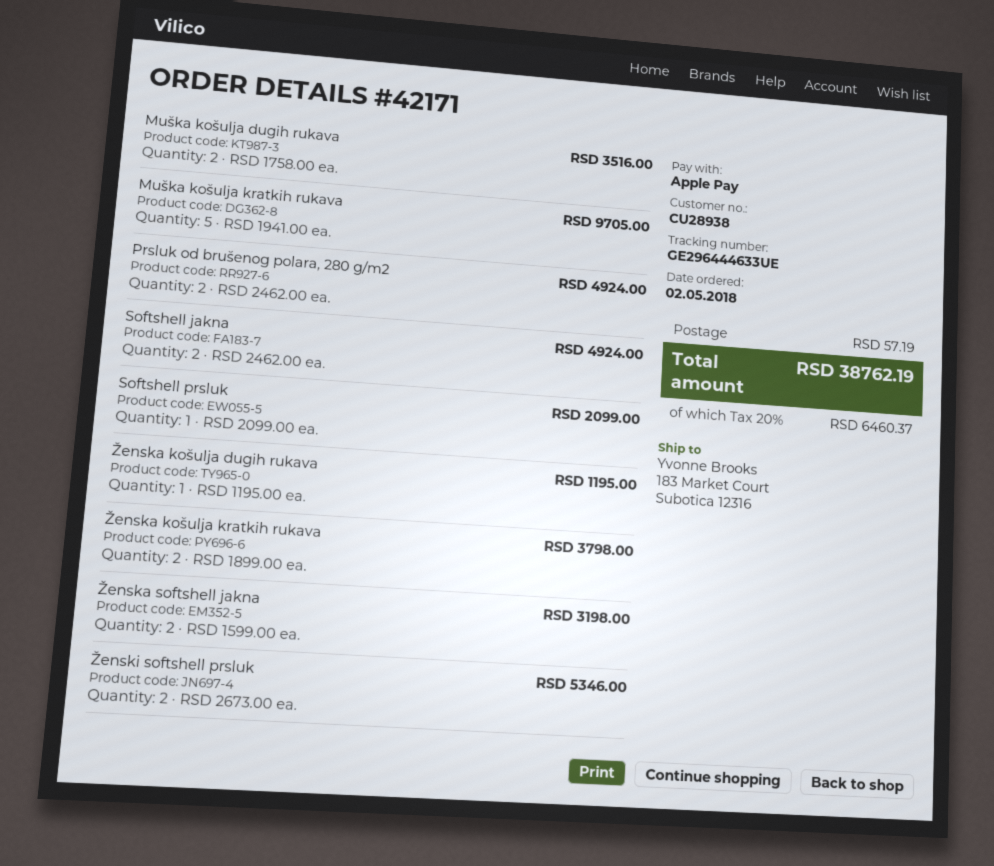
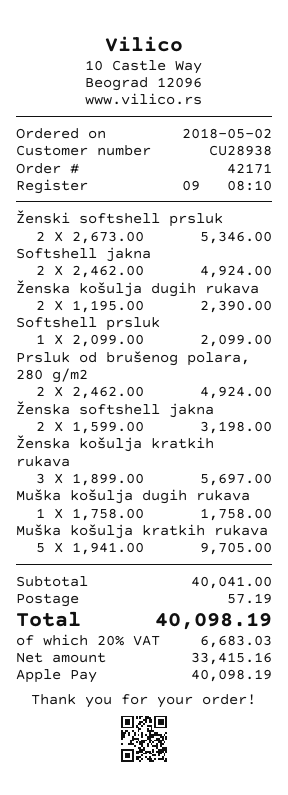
Muška košulja dugih rukava: 2 x 1758.00 = 3516.00 -> 1 x 1758.00 = 1758.00
Ženska košulja dugih rukava: 1 x 1195.00 = 1195.00 -> 2 x 1195.00 = 2390.00
Ženska košulja kratkih rukava: 2 x 1899.00 = 3798.00 -> 3 x 1899.00 = 5697.00
tax: 20% = 6460.37 -> 20% = 6683.03
total: 38762.19 -> 40098.19

